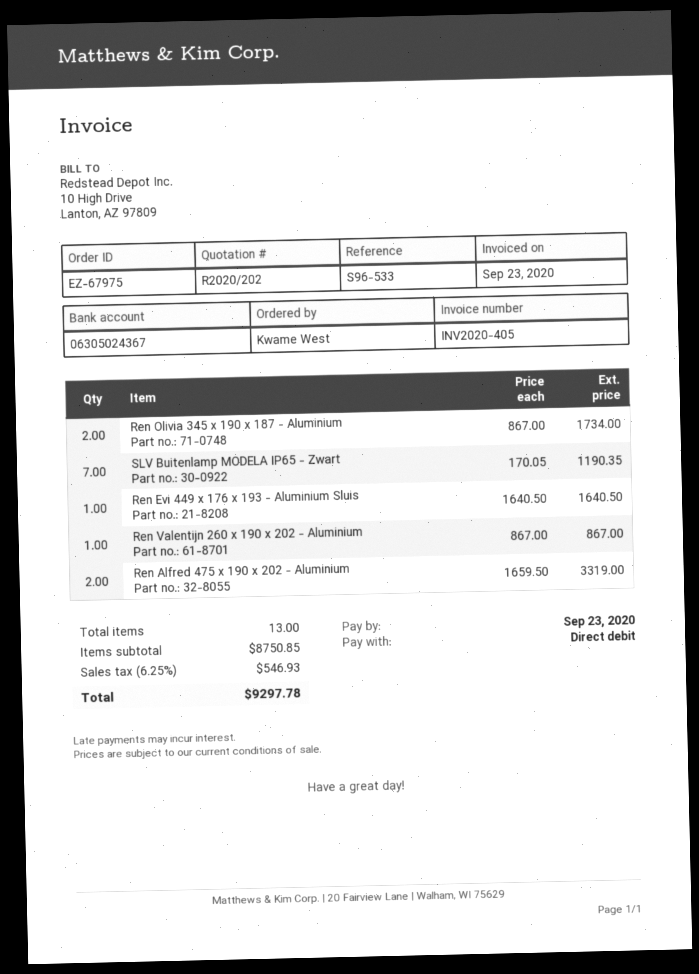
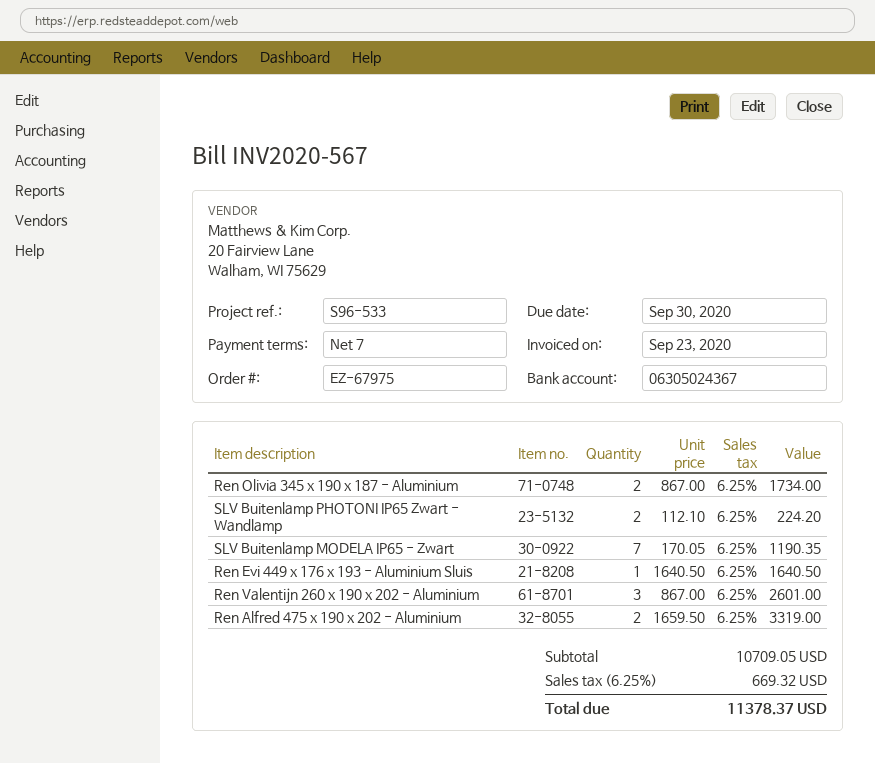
invoice number: INV2020-405 -> INV2020-567
due date: 2020-09-23 -> 2020-09-30
Ren Valentijn 260 x 190 x 202 - Aluminium: 1 x 867.00 = 867.00 -> 3 x 867.00 = 2601.00
SLV Buitenlamp PHOTONI IP65 Zwart - Wandlamp: none -> 2 x 112.10 = 224.20
subtotal: 8750.85 -> 10709.05
tax: 6.25% = 546.93 -> 6.25% = 669.32
total: 9297.78 -> 11378.37

